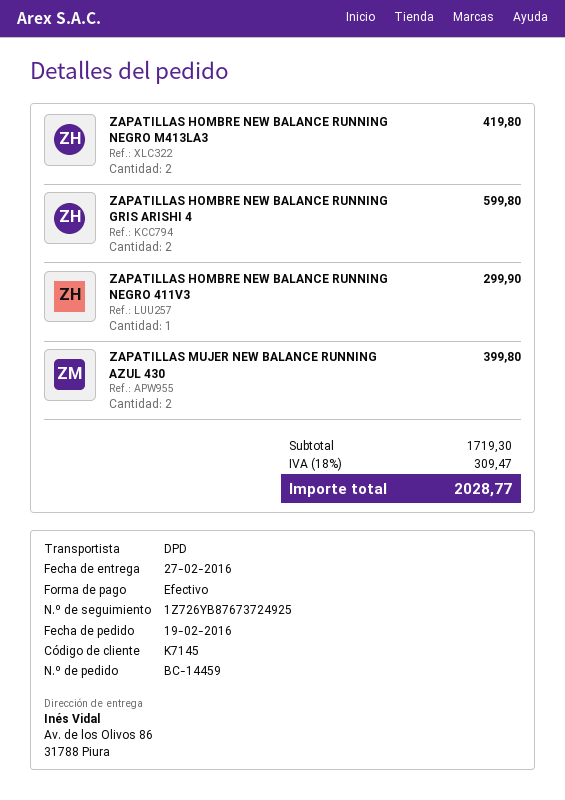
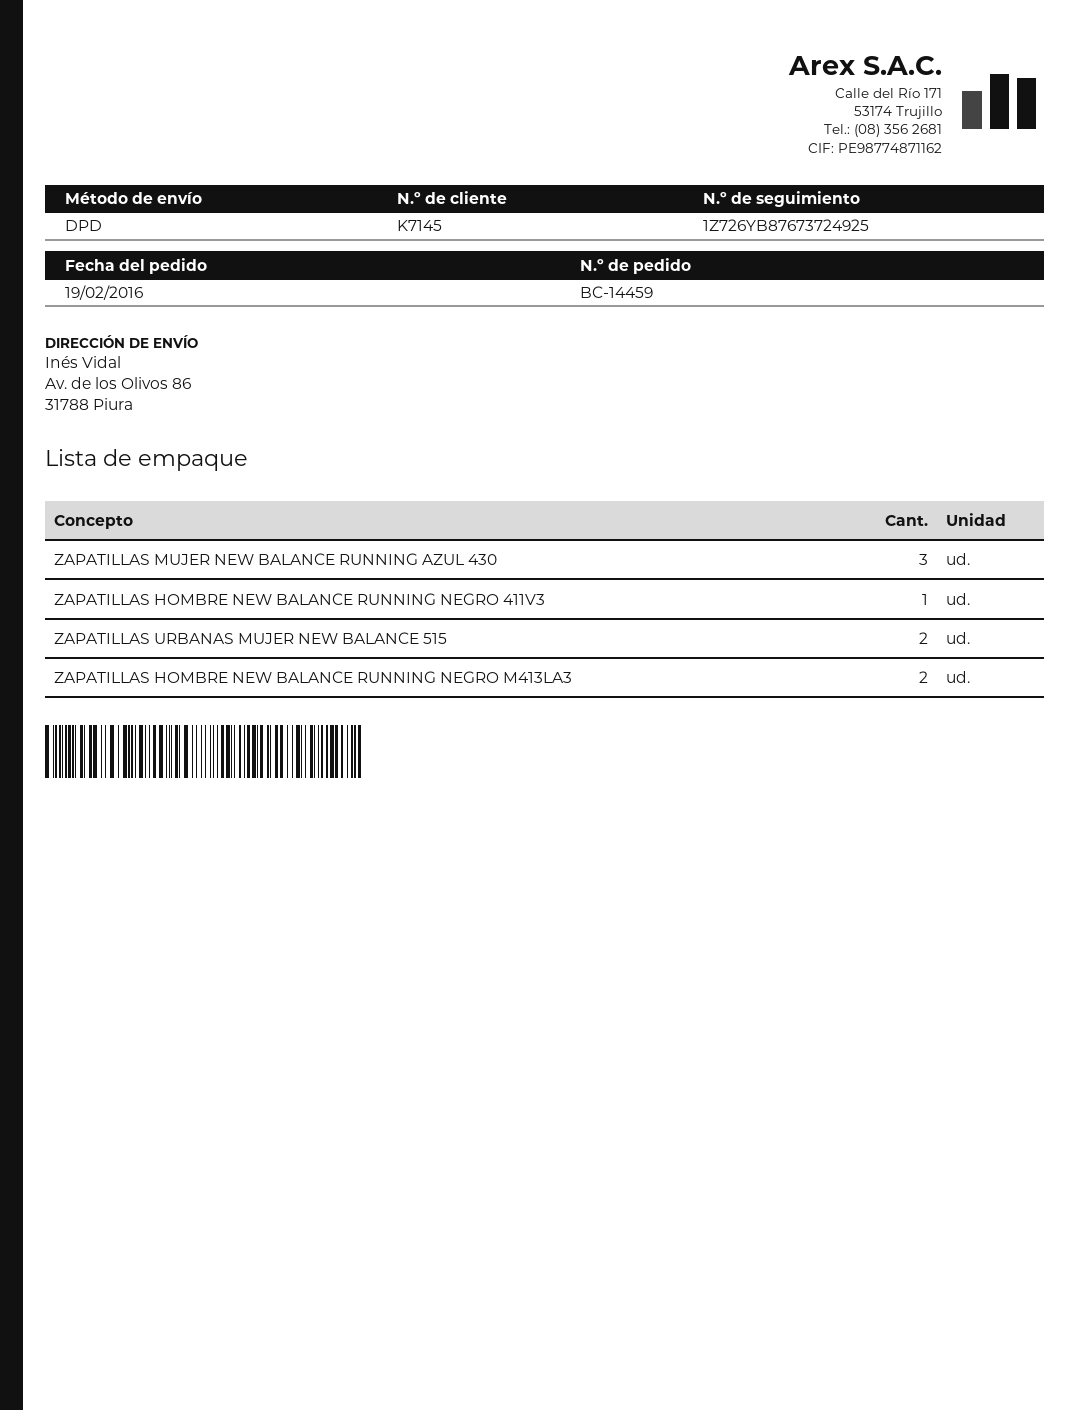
ZAPATILLAS HOMBRE NEW BALANCE RUNNING GRIS ARISHI 4: 2 -> none
ZAPATILLAS MUJER NEW BALANCE RUNNING AZUL 430: 2 -> 3
ZAPATILLAS URBANAS MUJER NEW BALANCE 515: none -> 2

